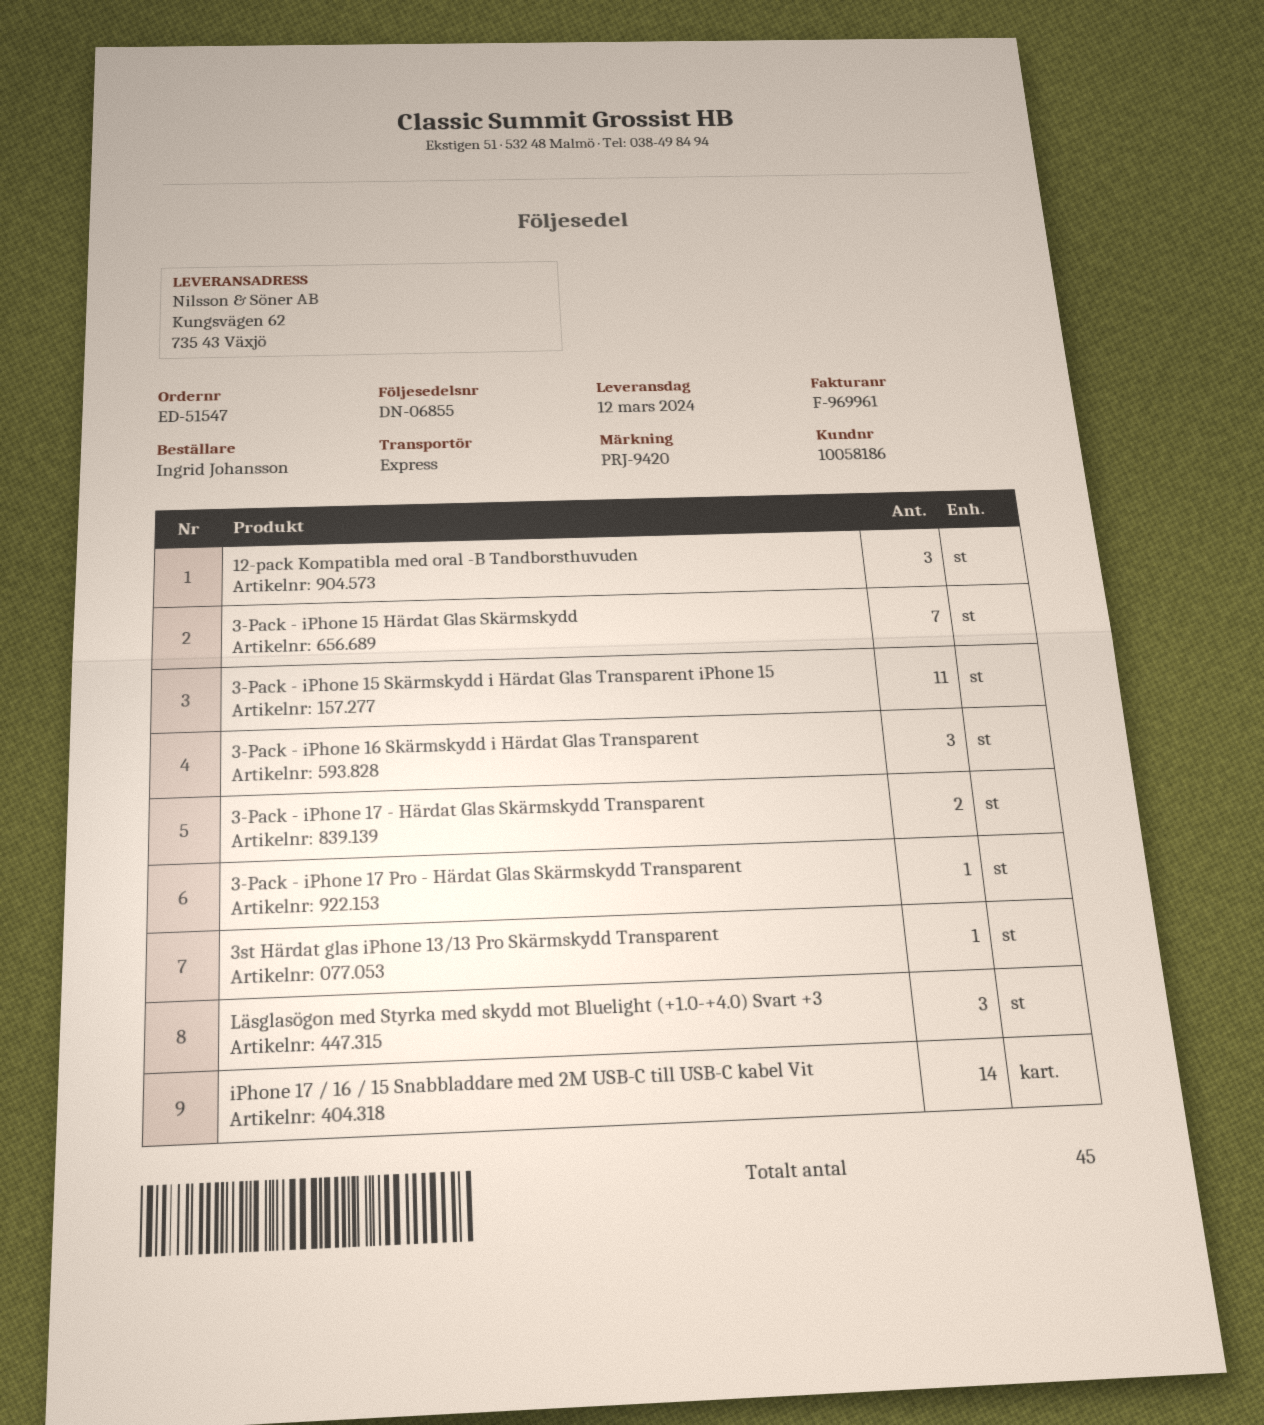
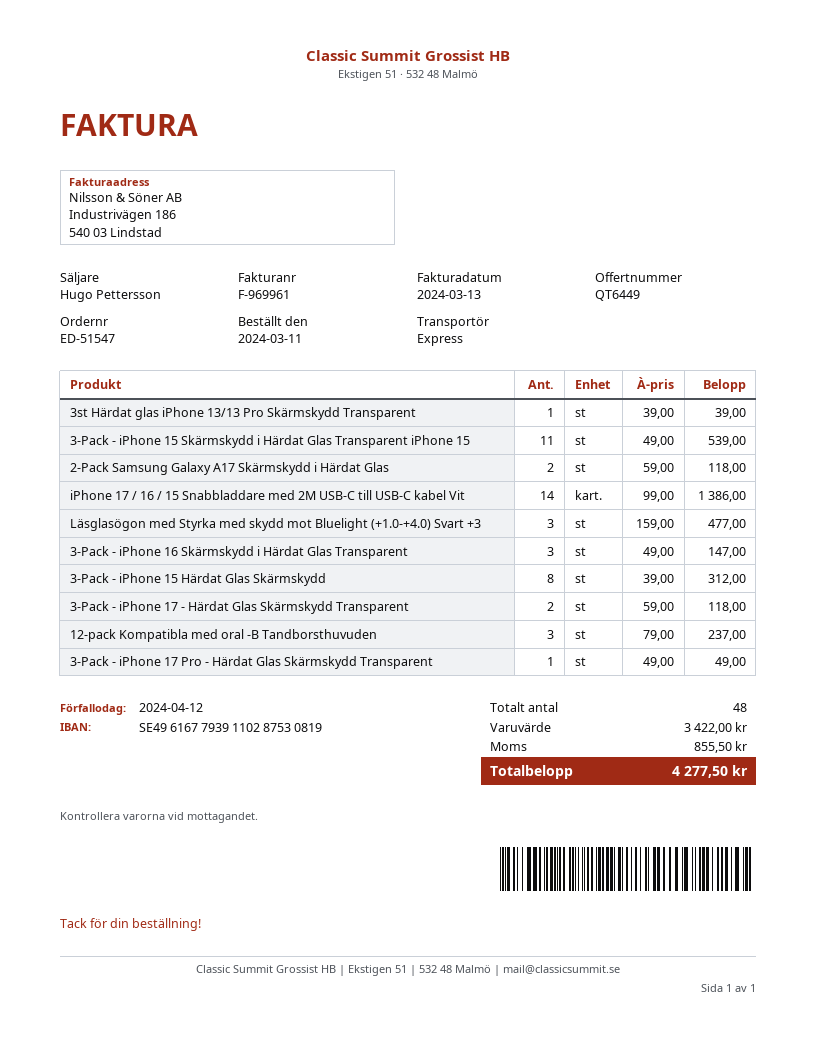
3-Pack - iPhone 15 Härdat Glas Skärmskydd: 7 -> 8
2-Pack Samsung Galaxy A17 Skärmskydd i Härdat Glas: none -> 2
total quantity: 45 -> 48

